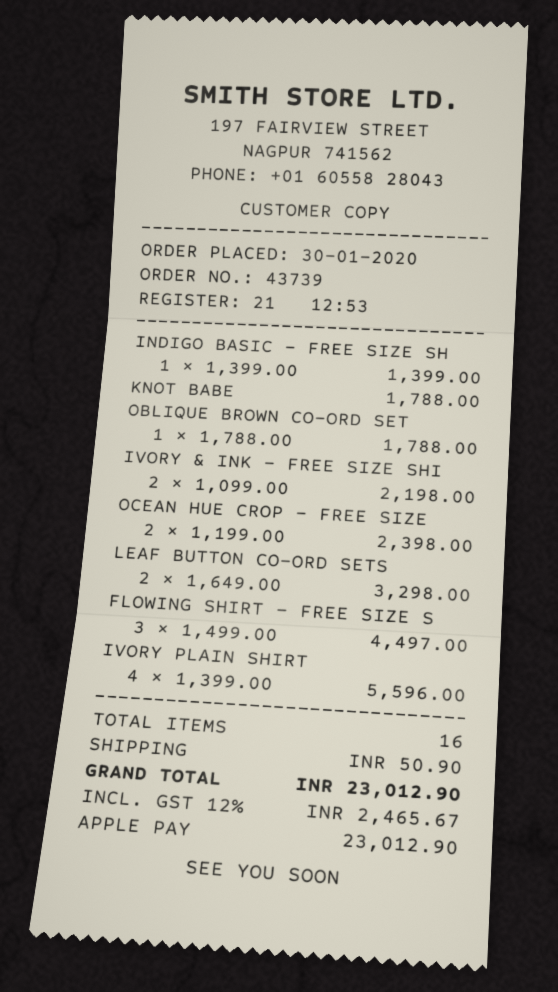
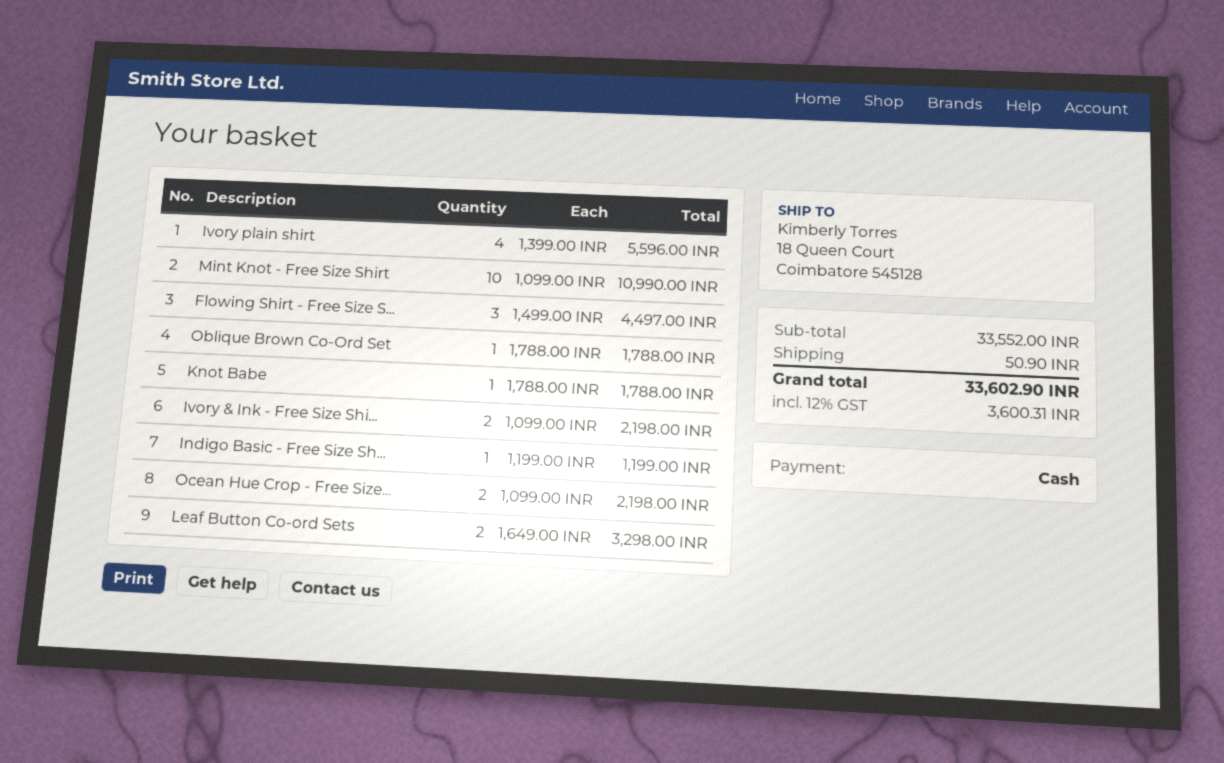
payment method: Apple Pay -> cash
INDIGO BASIC - FREE SIZE SH: 1 x 1399.00 = 1399.00 -> 1 x 1199.00 = 1199.00
OCEAN HUE CROP - FREE SIZE: 2 x 1199.00 = 2398.00 -> 2 x 1099.00 = 2198.00
Mint Knot - Free Size Shirt: none -> 10 x 1099.00 = 10990.00
tax: 12% = 2465.67 -> 12% = 3600.31
total: 23012.90 -> 33602.90

